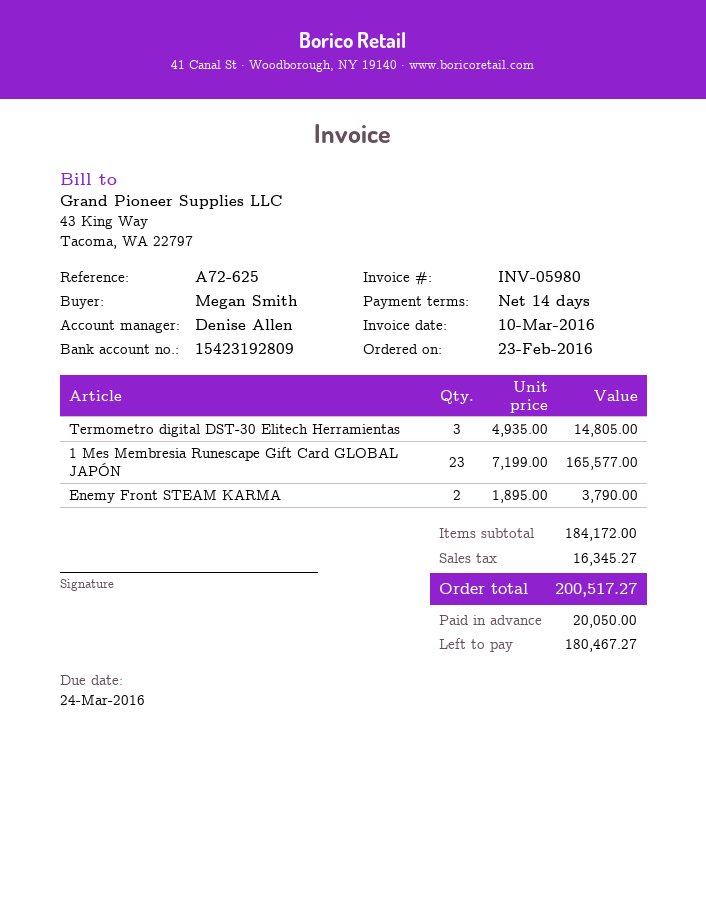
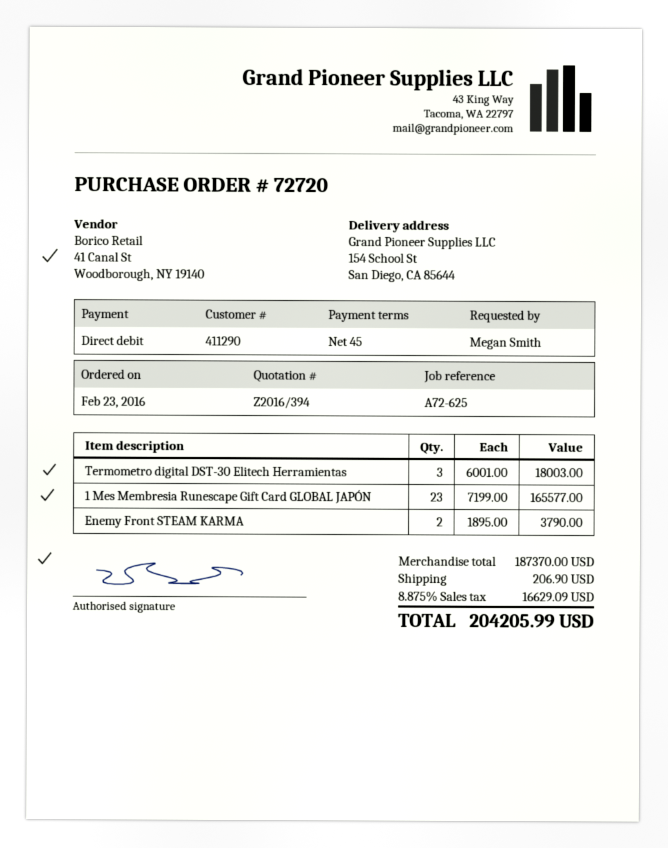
payment terms: 14 days -> 45 days
Termometro digital DST-30 Elitech Herramientas: 3 x 4935.00 = 14805.00 -> 3 x 6001.00 = 18003.00
subtotal: 184172.00 -> 187370.00
shipping: none -> 206.90
tax: 16345.27 -> 16629.09
total: 200517.27 -> 204205.99

